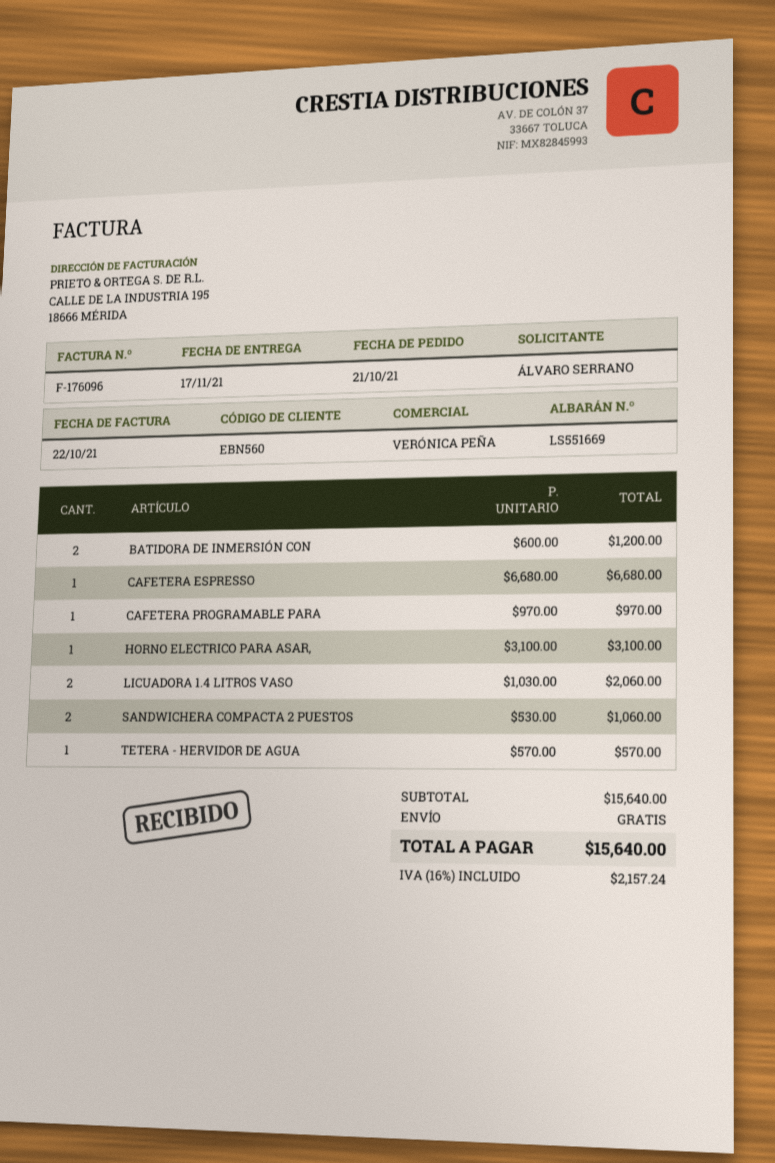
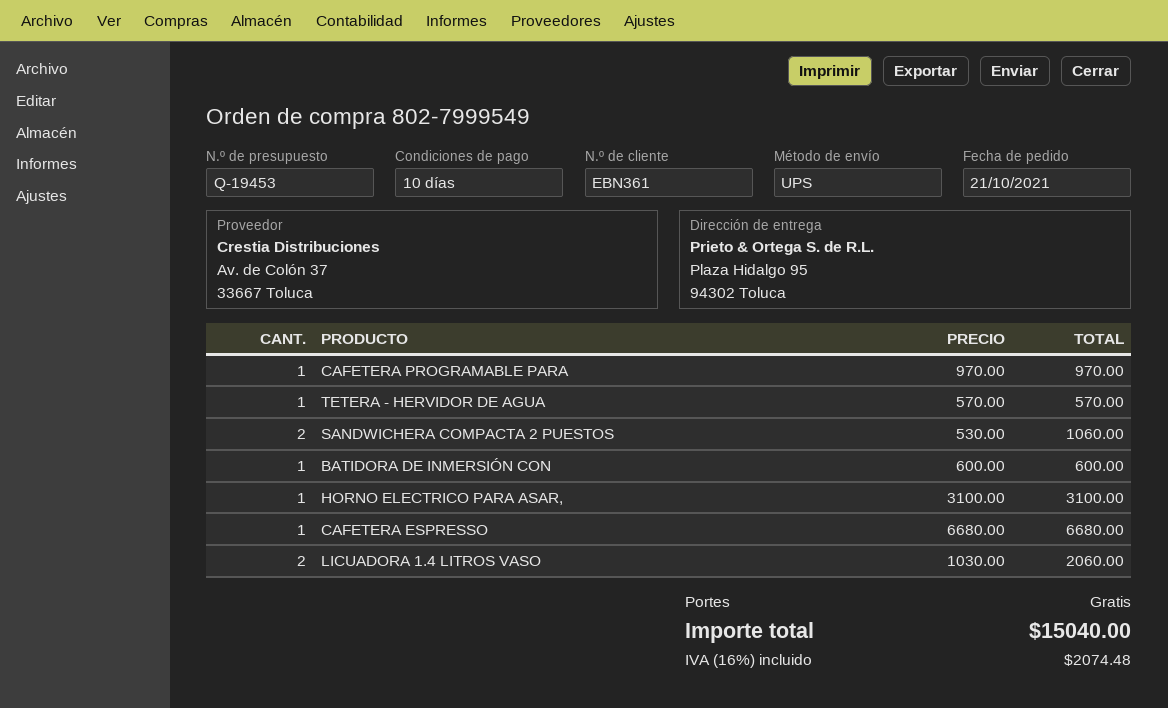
customer number: EBN560 -> EBN361
BATIDORA DE INMERSIÓN CON: 2 x 600.00 = 1200.00 -> 1 x 600.00 = 600.00
tax: 16% = 2157.24 -> 16% = 2074.48
total: 15640.00 -> 15040.00

